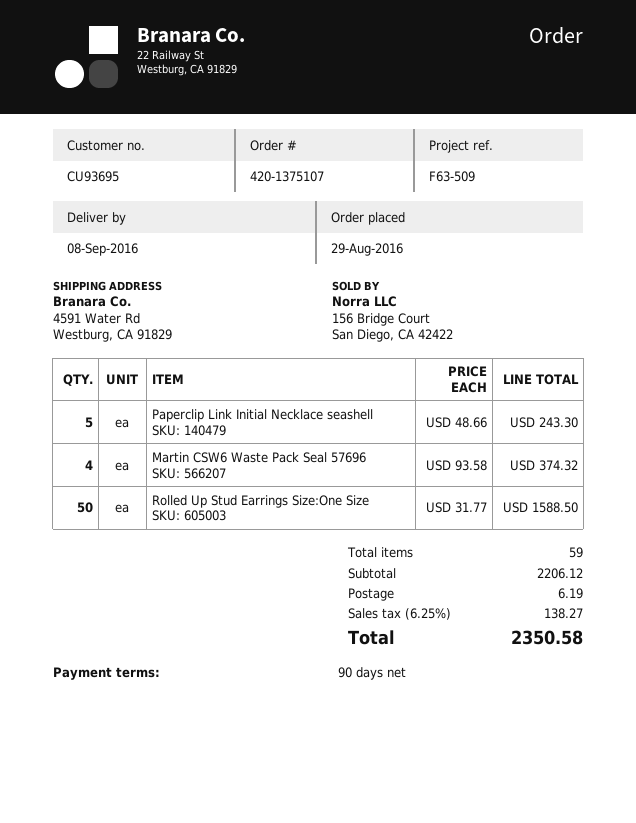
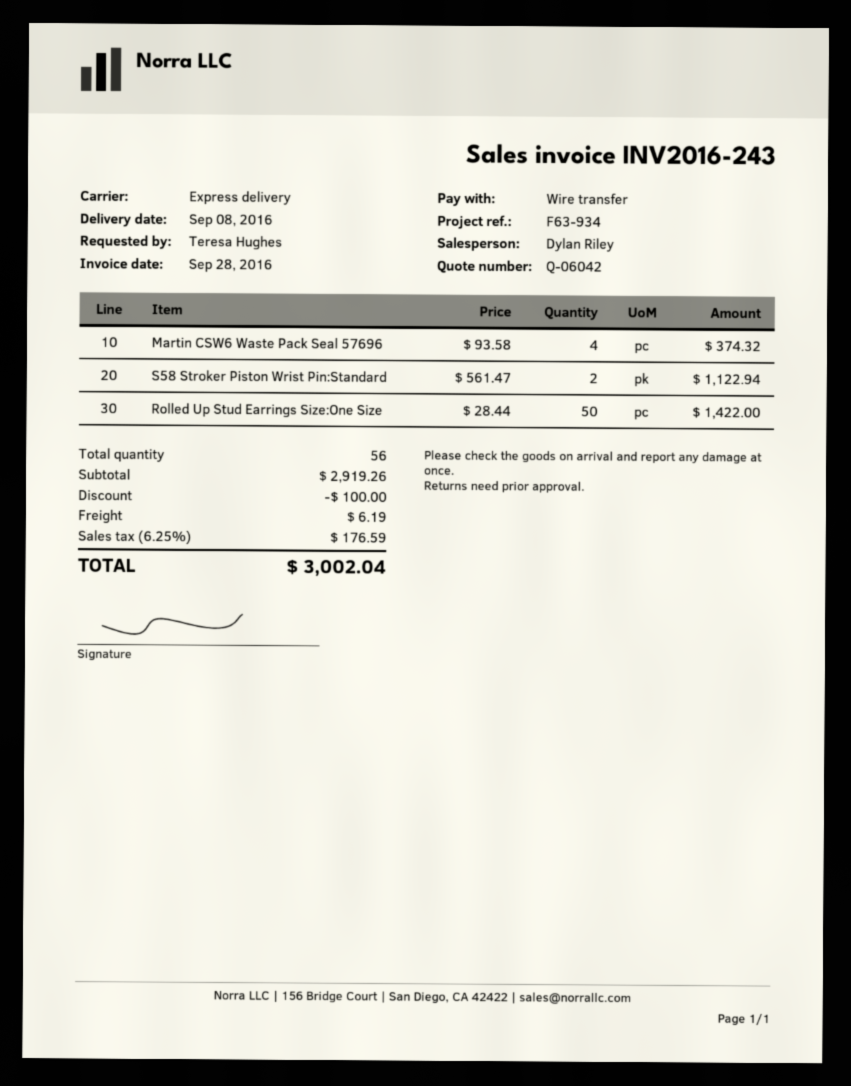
reference: F63-509 -> F63-934
Paperclip Link Initial Necklace seashell: 5 x 48.66 = 243.30 -> none
Rolled Up Stud Earrings Size:One Size: 50 x 31.77 = 1588.50 -> 50 x 28.44 = 1422.00
S58 Stroker Piston Wrist Pin:Standard: none -> 2 x 561.47 = 1122.94
total quantity: 59 -> 56
subtotal: 2206.12 -> 2919.26
discount: none -> 100.00
tax: 6.25% = 138.27 -> 6.25% = 176.59
total: 2350.58 -> 3002.04

